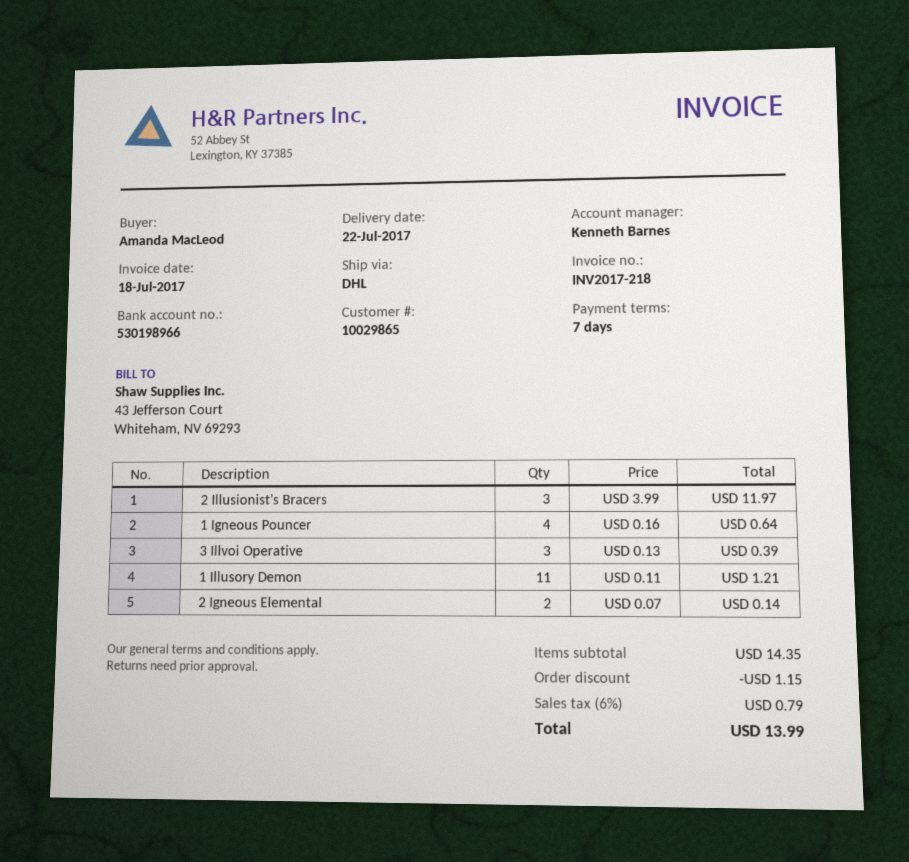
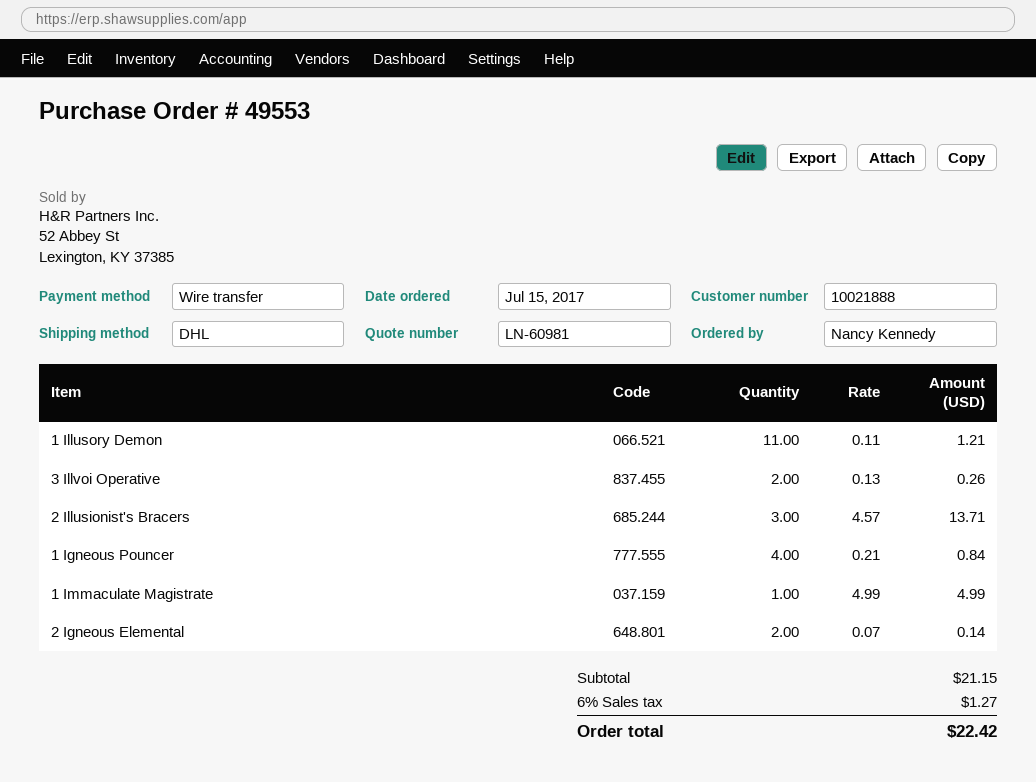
customer number: 10029865 -> 10021888
ordered by: Amanda MacLeod -> Nancy Kennedy
2 Illusionist's Bracers: 3 x 3.99 = 11.97 -> 3 x 4.57 = 13.71
1 Igneous Pouncer: 4 x 0.16 = 0.64 -> 4 x 0.21 = 0.84
3 Illvoi Operative: 3 x 0.13 = 0.39 -> 2 x 0.13 = 0.26
1 Immaculate Magistrate: none -> 1 x 4.99 = 4.99
subtotal: 14.35 -> 21.15
discount: 1.15 -> none
tax: 6% = 0.79 -> 6% = 1.27
total: 13.99 -> 22.42

